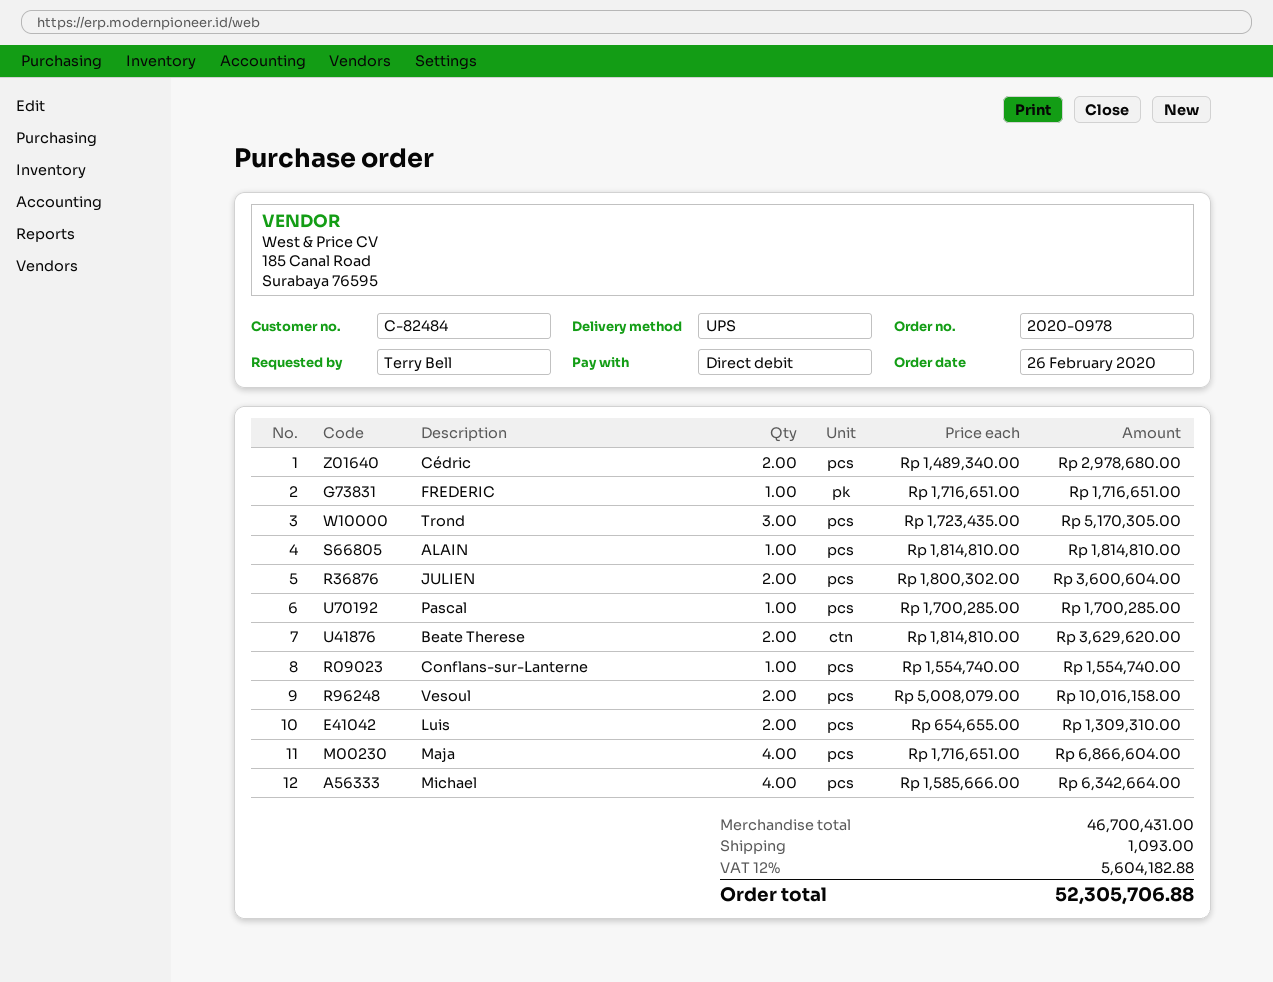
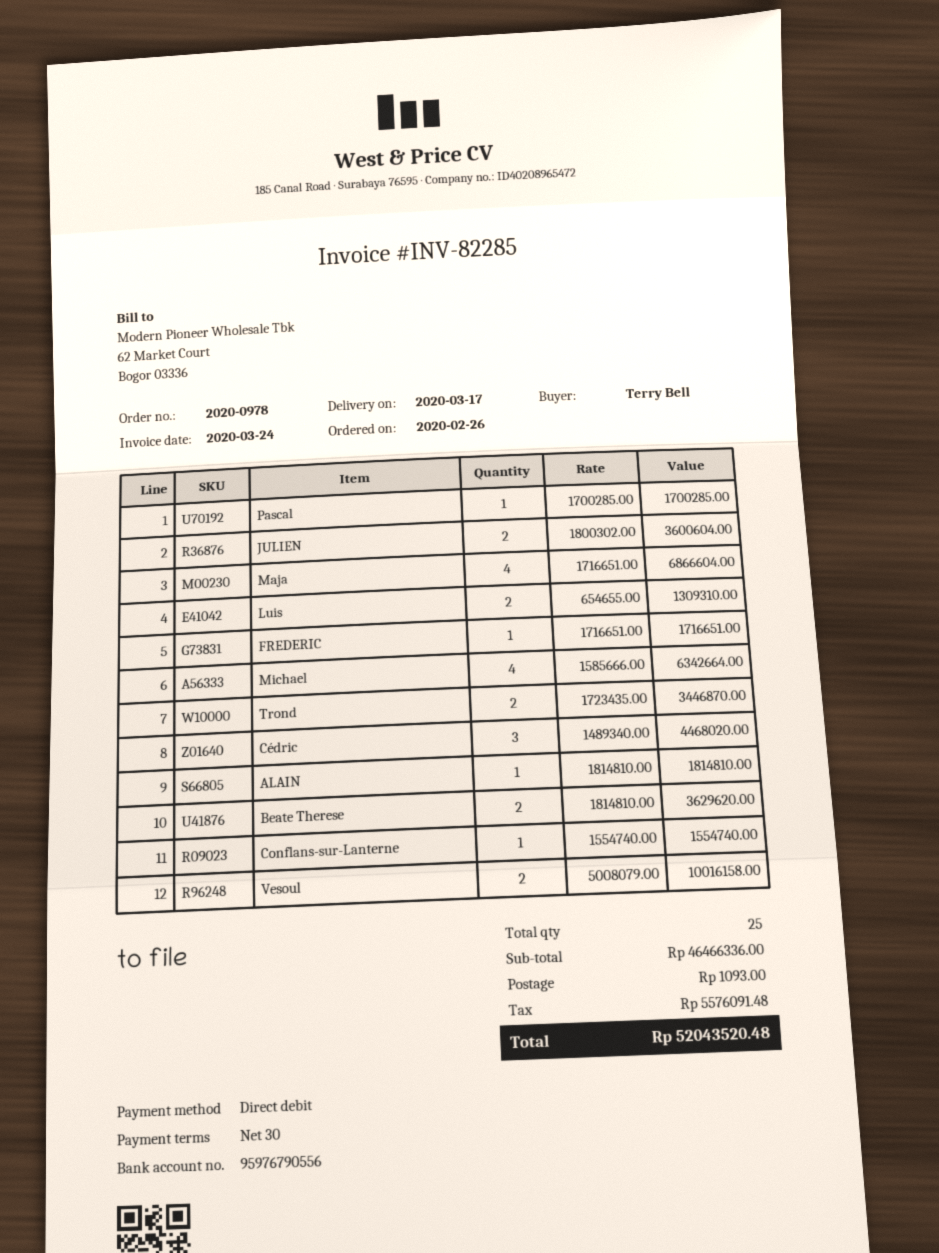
Cédric: 2 x 1489340.00 = 2978680.00 -> 3 x 1489340.00 = 4468020.00
Trond: 3 x 1723435.00 = 5170305.00 -> 2 x 1723435.00 = 3446870.00
subtotal: 46700431.00 -> 46466336.00
tax: 5604182.88 -> 5576091.48
total: 52305706.88 -> 52043520.48

